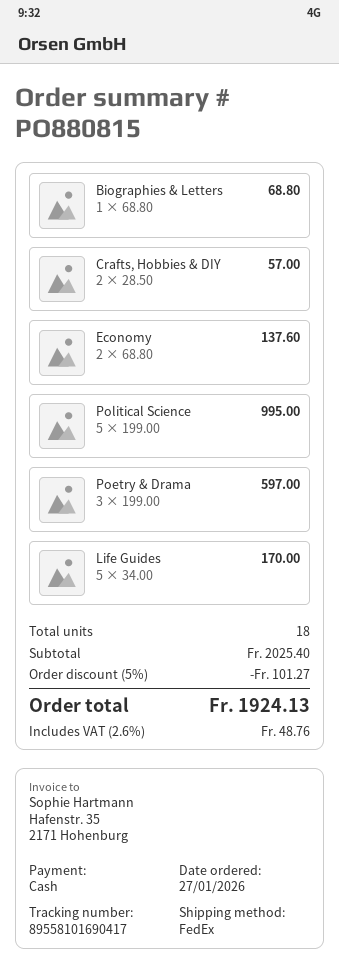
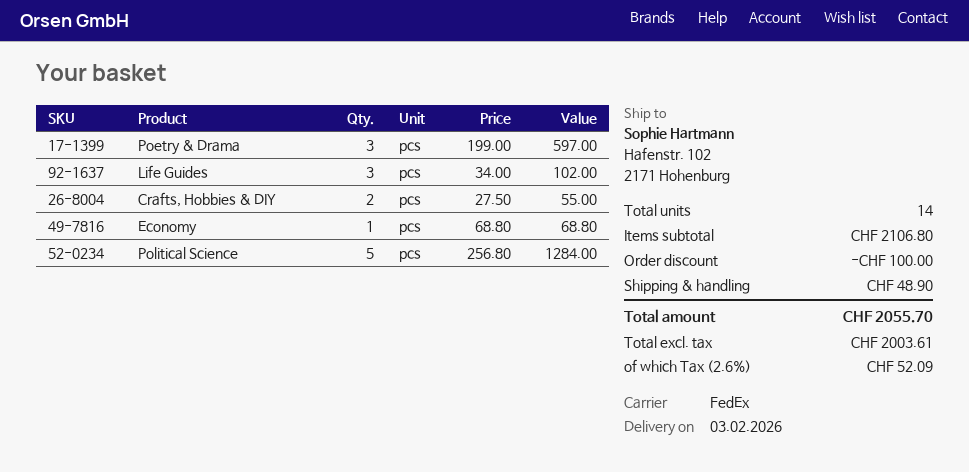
Biographies & Letters: 1 x 68.80 = 68.80 -> none
Crafts, Hobbies & DIY: 2 x 28.50 = 57.00 -> 2 x 27.50 = 55.00
Economy: 2 x 68.80 = 137.60 -> 1 x 68.80 = 68.80
Political Science: 5 x 199.00 = 995.00 -> 5 x 256.80 = 1284.00
Life Guides: 5 x 34.00 = 170.00 -> 3 x 34.00 = 102.00
total quantity: 18 -> 14
subtotal: 2025.40 -> 2106.80
discount: 101.27 -> 100.00
shipping: none -> 48.90
tax: 2.6% = 48.76 -> 2.6% = 52.09
total: 1924.13 -> 2055.70

